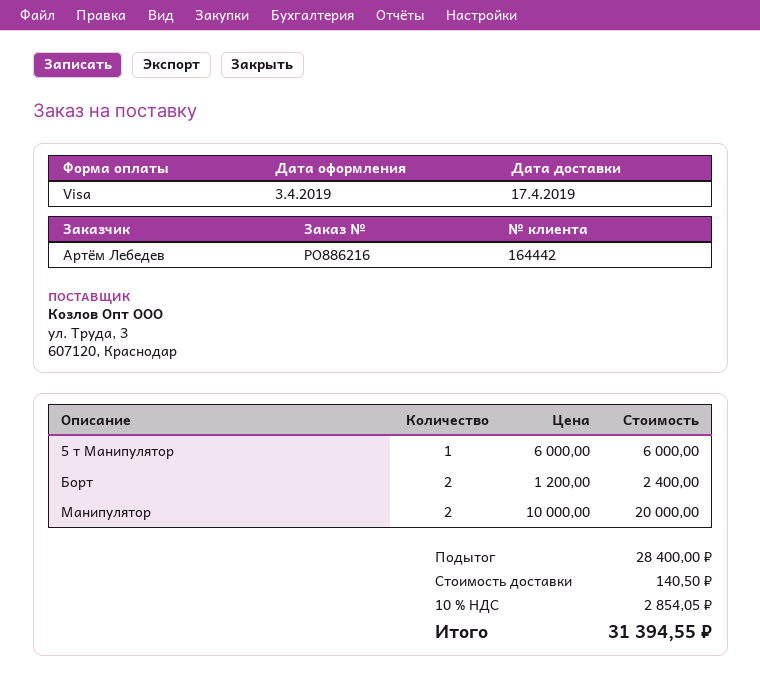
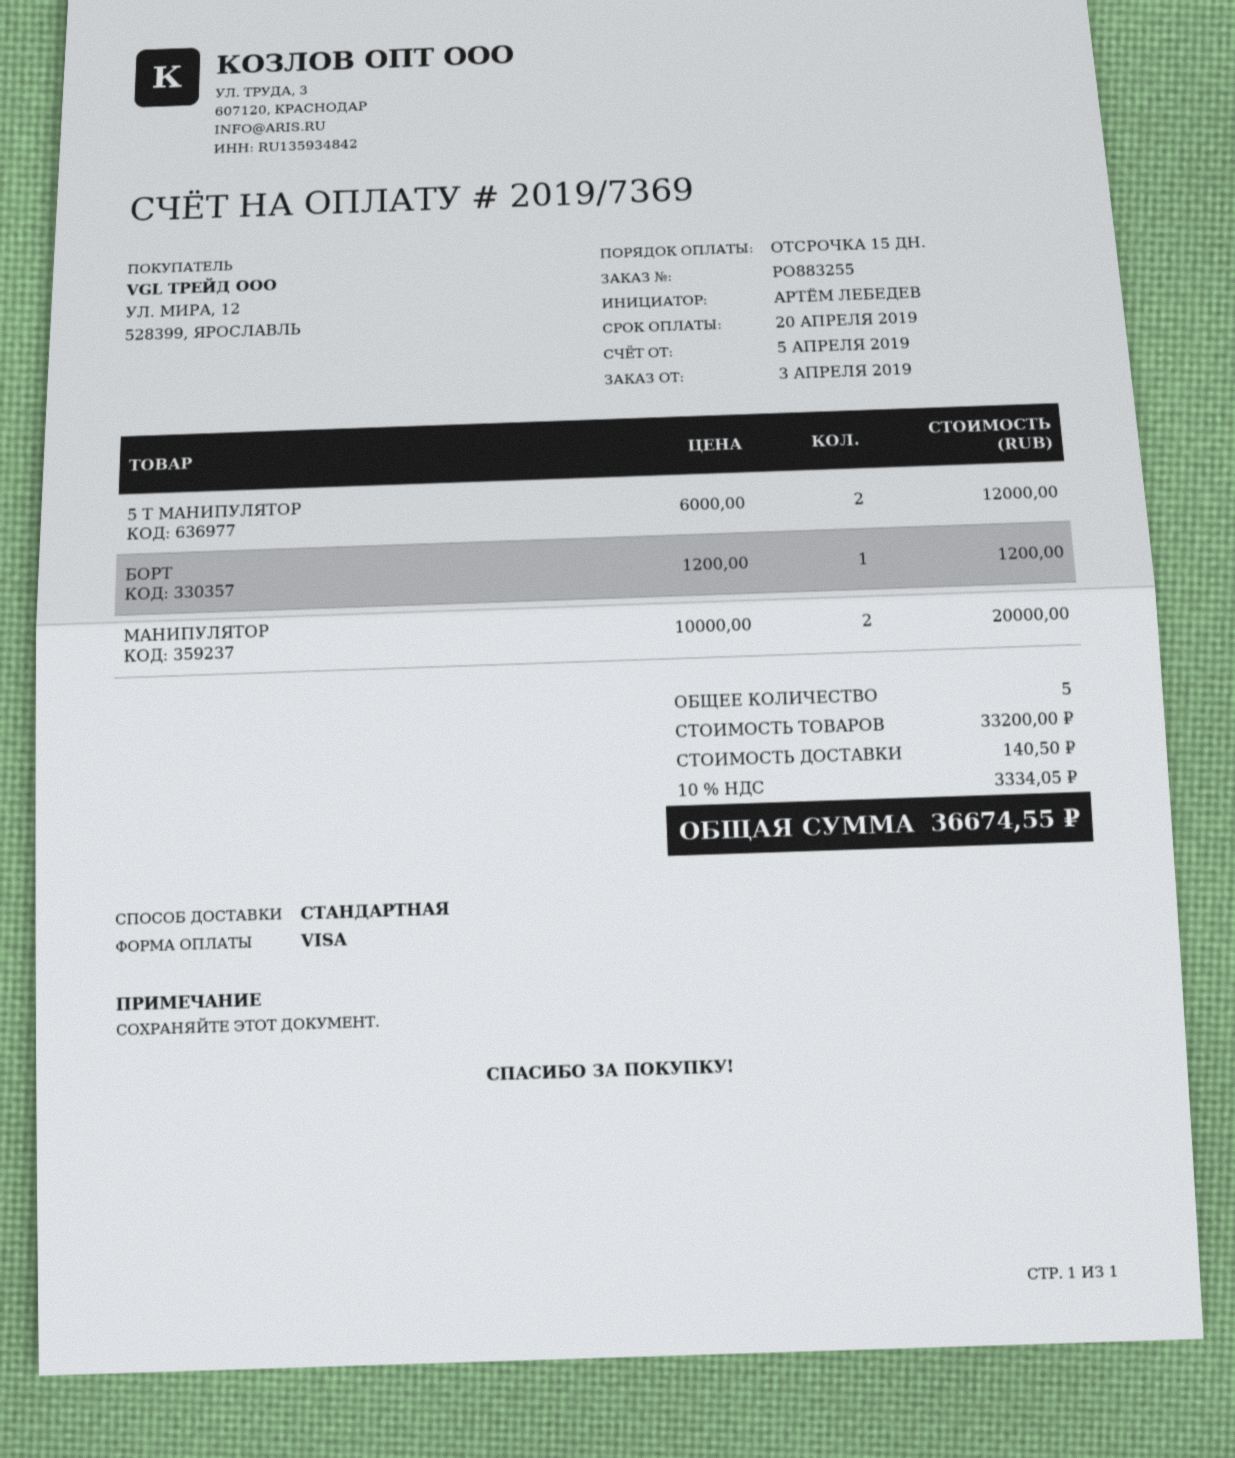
order number: PO886216 -> PO883255
5 т Манипулятор: 1 x 6000.00 = 6000.00 -> 2 x 6000.00 = 12000.00
Борт: 2 x 1200.00 = 2400.00 -> 1 x 1200.00 = 1200.00
subtotal: 28400.00 -> 33200.00
tax: 10% = 2854.05 -> 10% = 3334.05
total: 31394.55 -> 36674.55

